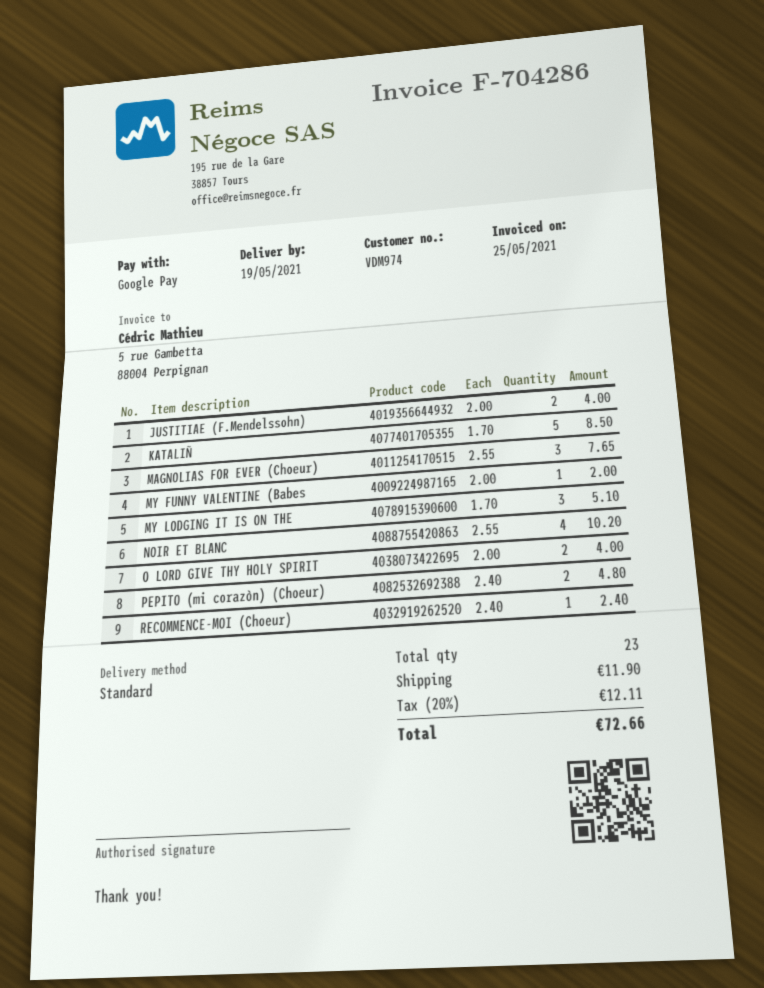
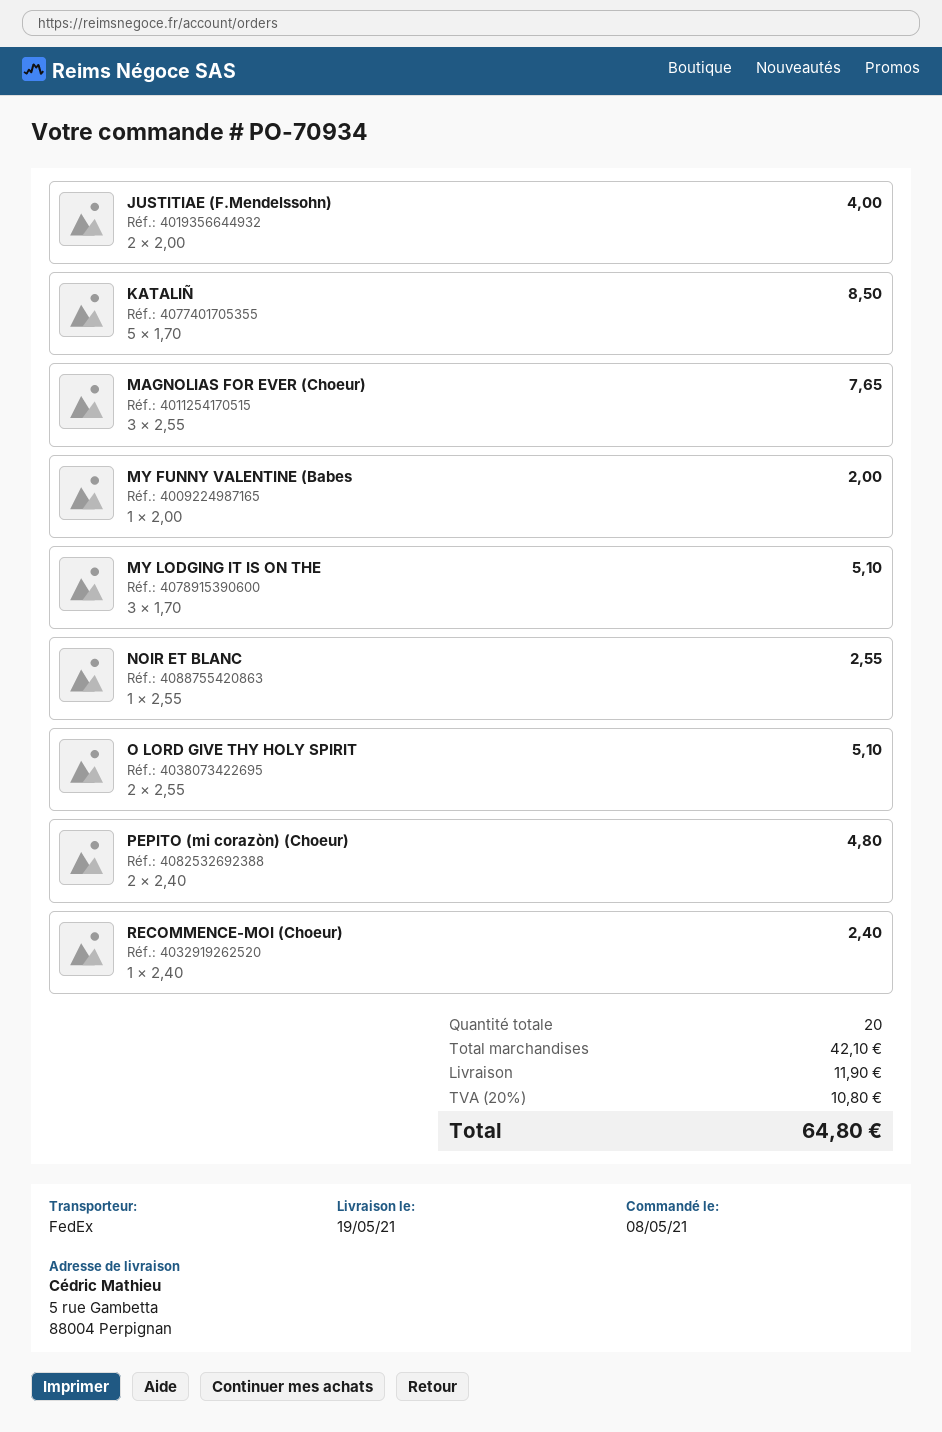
shipping method: standard -> FedEx
NOIR ET BLANC: 4 x 2.55 = 10.20 -> 1 x 2.55 = 2.55
O LORD GIVE THY HOLY SPIRIT: 2 x 2.00 = 4.00 -> 2 x 2.55 = 5.10
total quantity: 23 -> 20
tax: 20% = 12.11 -> 20% = 10.80
total: 72.66 -> 64.80

